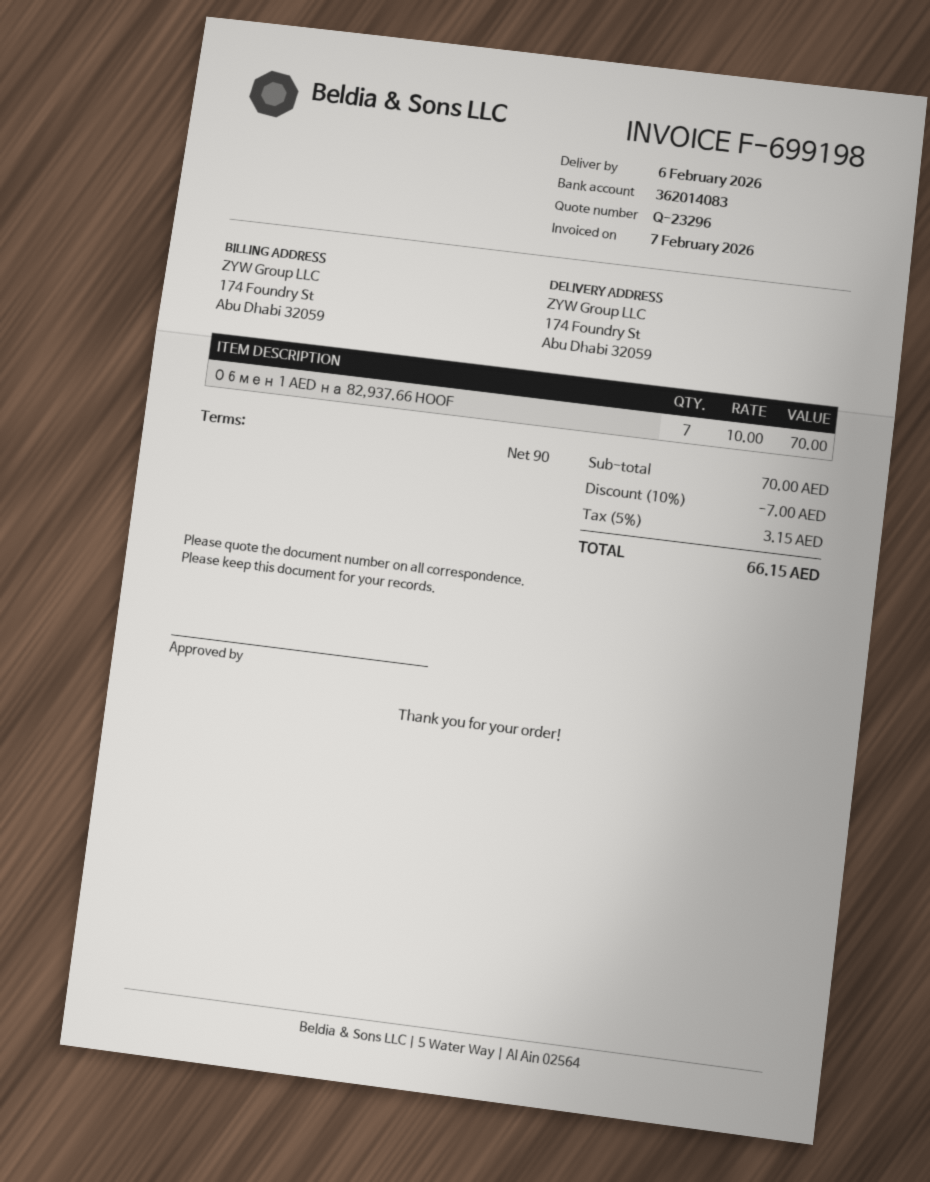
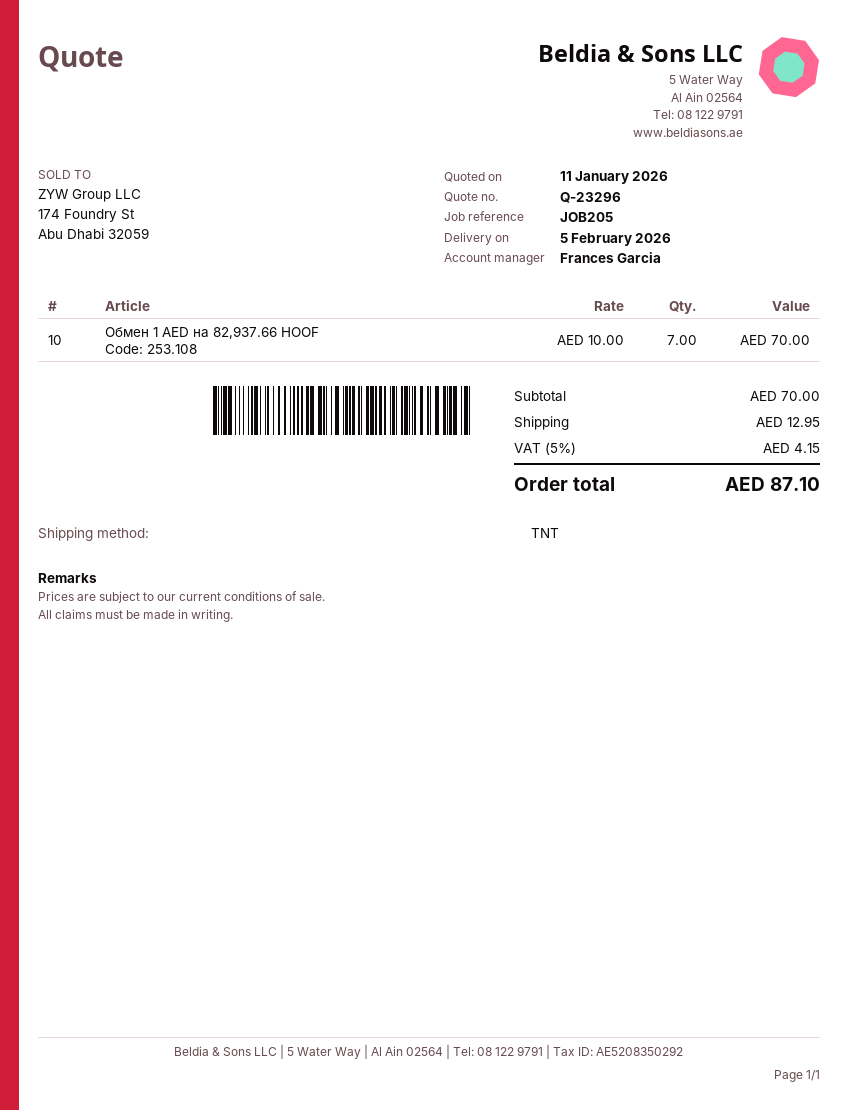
delivery date: 2026-02-06 -> 2026-02-05
discount: 10% = 7.00 -> none
shipping: none -> 12.95
tax: 5% = 3.15 -> 5% = 4.15
total: 66.15 -> 87.10

